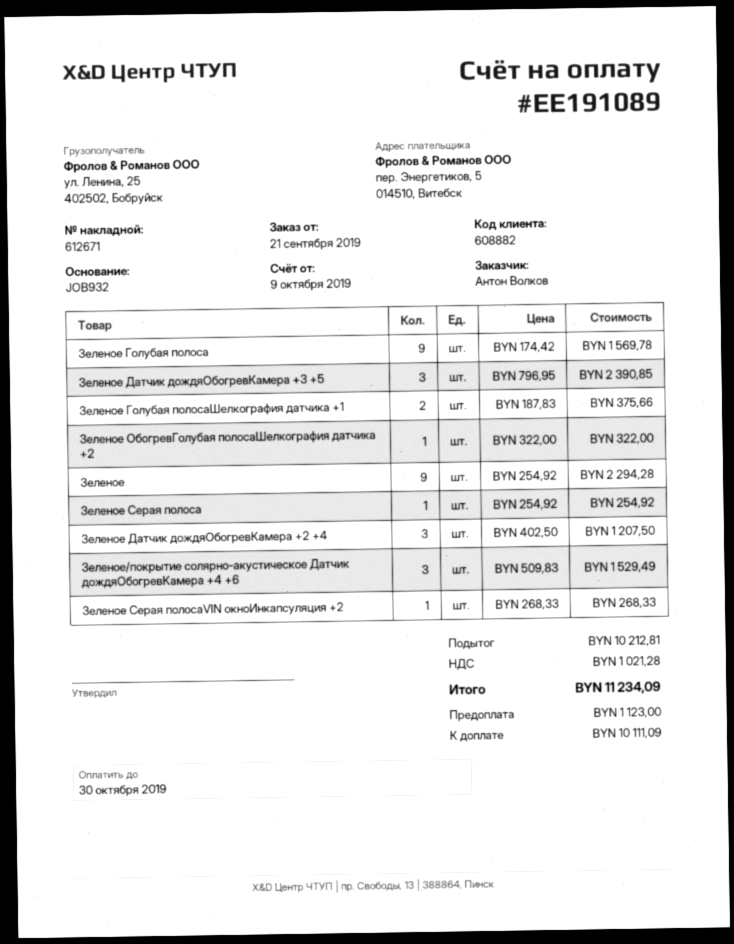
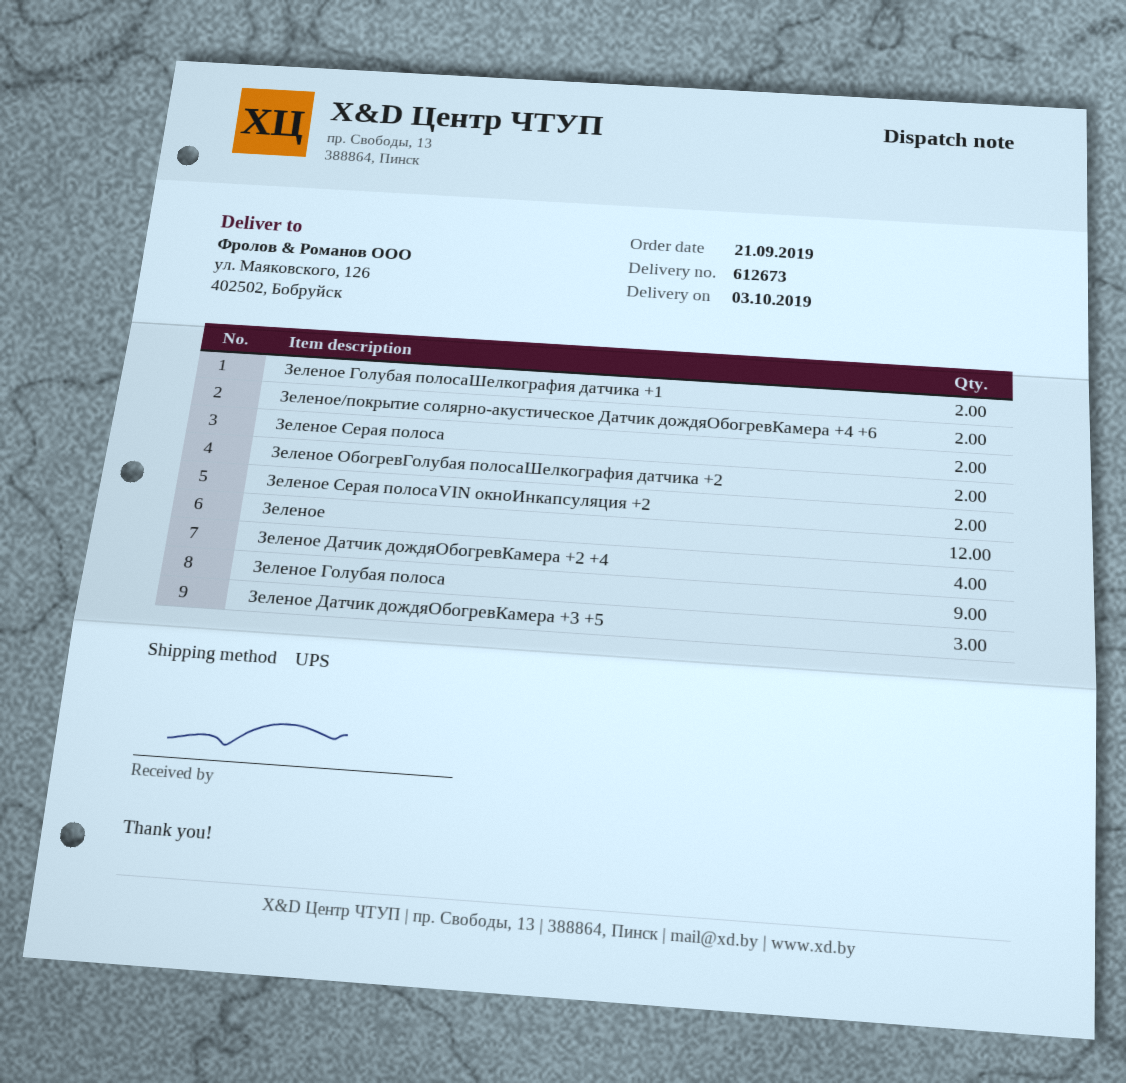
delivery note number: 612671 -> 612673
ship to: ул. Ленина, 25, 402502, Бобруйск -> ул. Маяковского, 126, 402502, Бобруйск
Зеленое ОбогревГолубая полосаШелкография датчика +2: 1 -> 2
Зеленое: 9 -> 12
Зеленое Серая полоса: 1 -> 2
Зеленое Датчик дождяОбогревКамера +2 +4: 3 -> 4
Зеленое/покрытие солярно-акустическое Датчик дождяОбогревКамера +4 +6: 3 -> 2
Зеленое Серая полосаVIN окноИнкапсуляция +2: 1 -> 2

